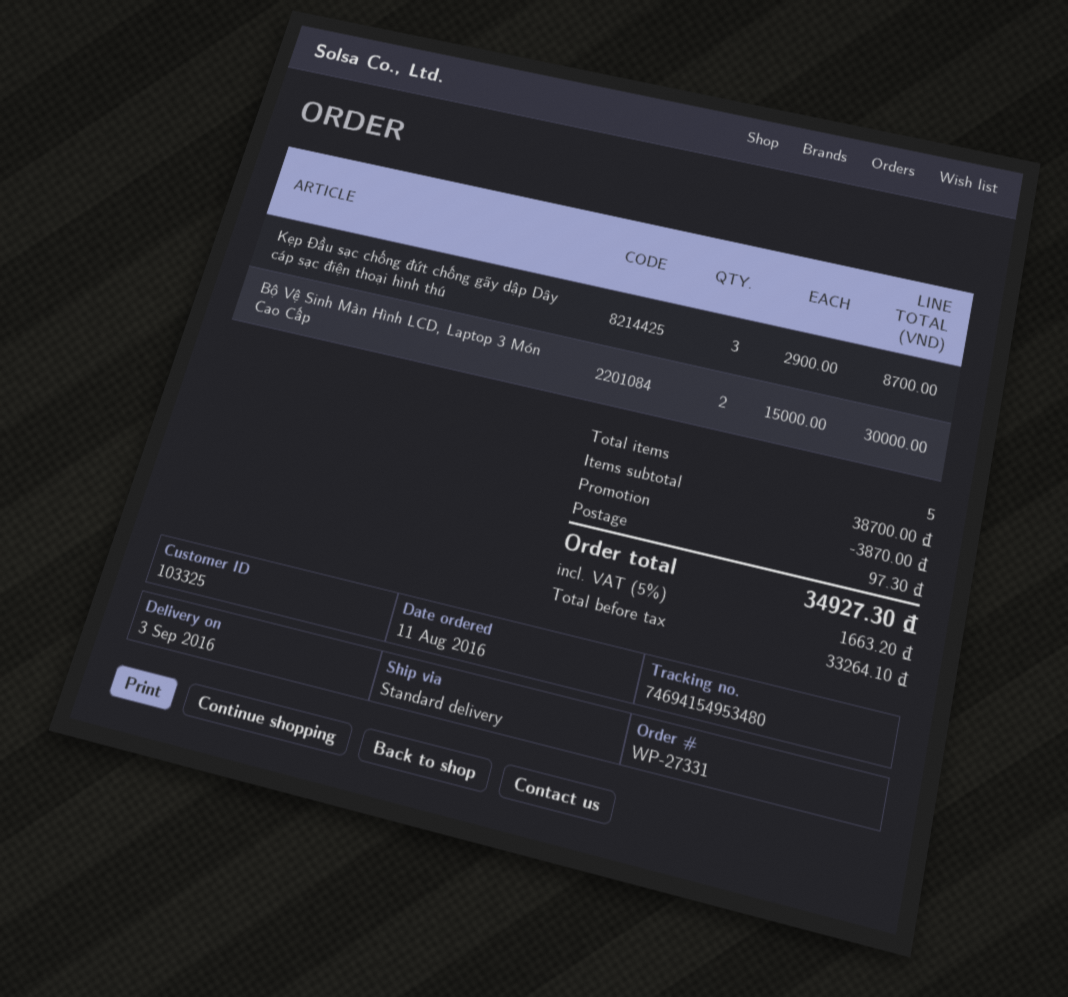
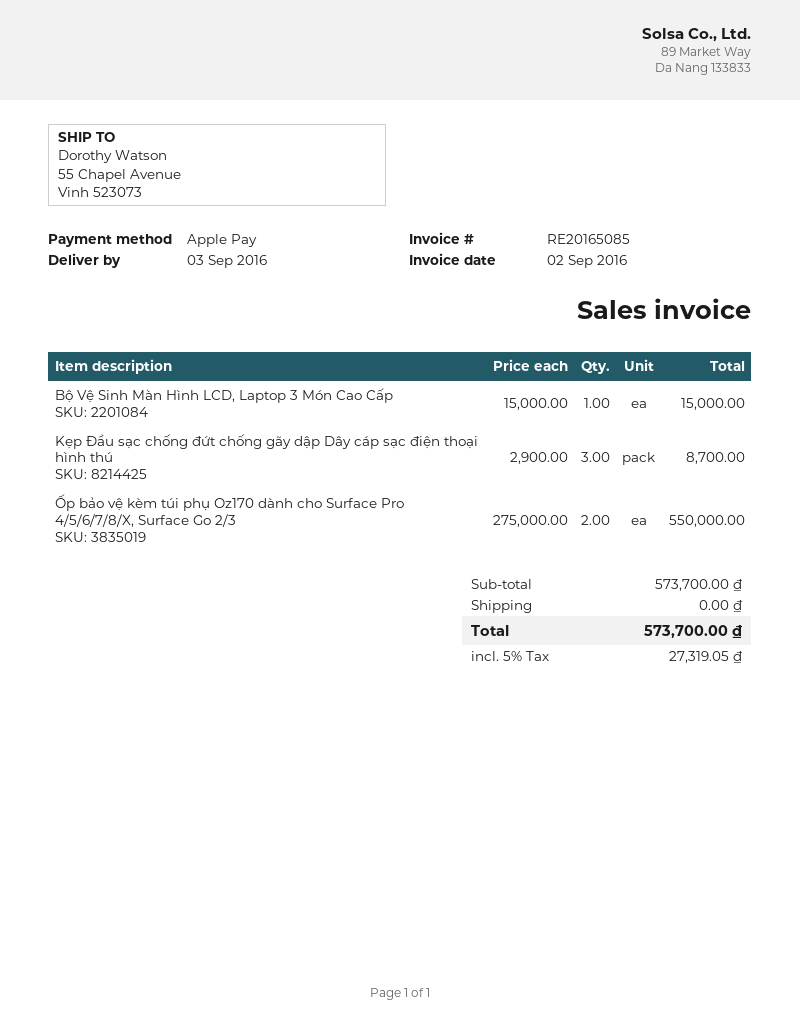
Bộ Vệ Sinh Màn Hình LCD, Laptop 3 Món Cao Cấp: 2 x 15000.00 = 30000.00 -> 1 x 15000.00 = 15000.00
Ốp bảo vệ kèm túi phụ Oz170 dành cho Surface Pro 4/5/6/7/8/X, Surface Go 2/3: none -> 2 x 275000.00 = 550000.00
subtotal: 38700.00 -> 573700.00
discount: 3870.00 -> none
shipping: 97.30 -> 0.00
tax: 5% = 1663.20 -> 5% = 27319.05
total: 34927.30 -> 573700.00

